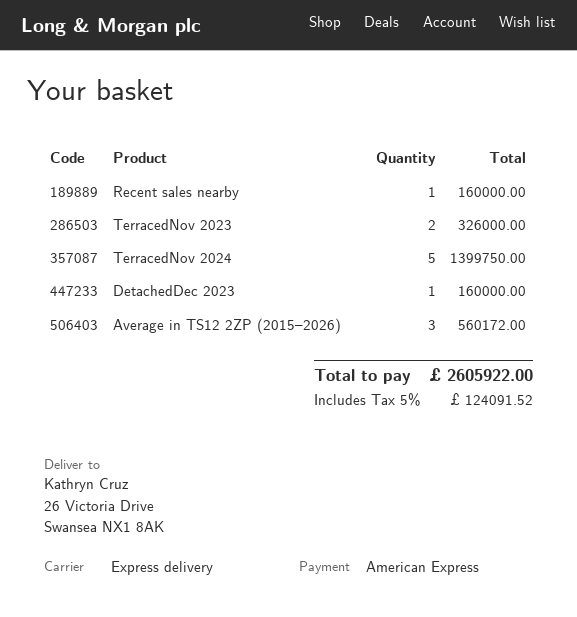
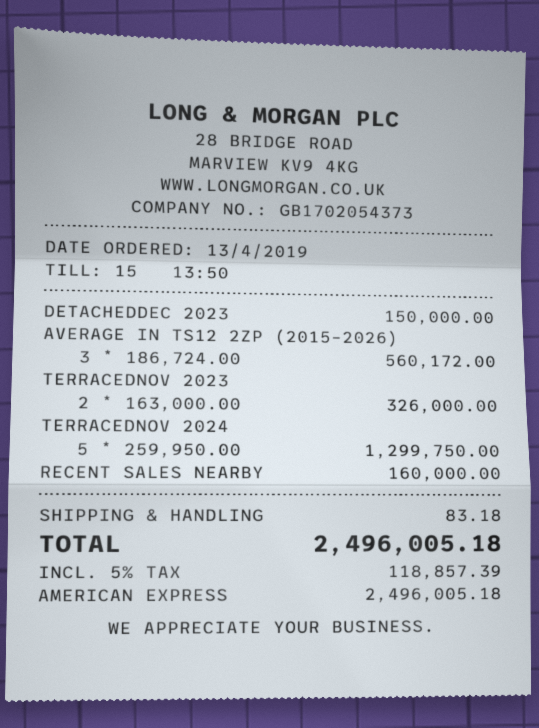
TerracedNov 2024: 5 for 1399750.00 -> 5 for 1299750.00
DetachedDec 2023: 1 for 160000.00 -> 1 for 150000.00
shipping: none -> 83.18
tax: 5% = 124091.52 -> 5% = 118857.39
total: 2605922.00 -> 2496005.18

